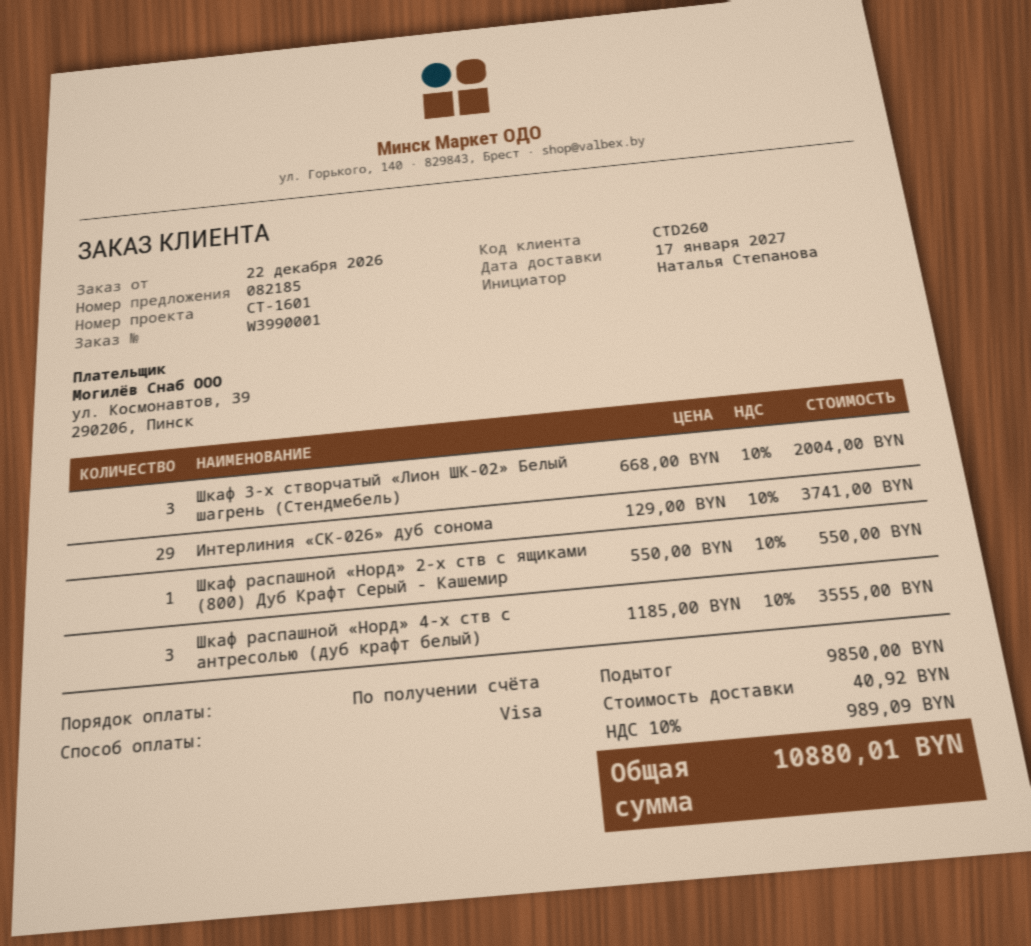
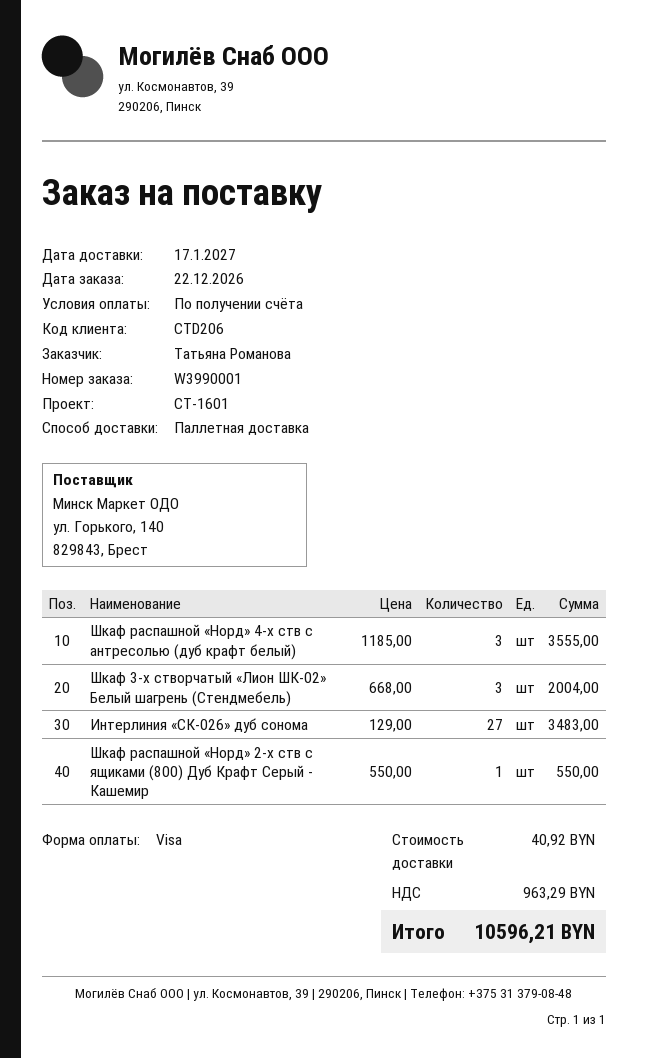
customer number: CTD260 -> CTD206
ordered by: Наталья Степанова -> Татьяна Романова
Интерлиния «СК-026» дуб сонома: 29 x 129.00 = 3741.00 -> 27 x 129.00 = 3483.00
tax: 989.09 -> 963.29
total: 10880.01 -> 10596.21

